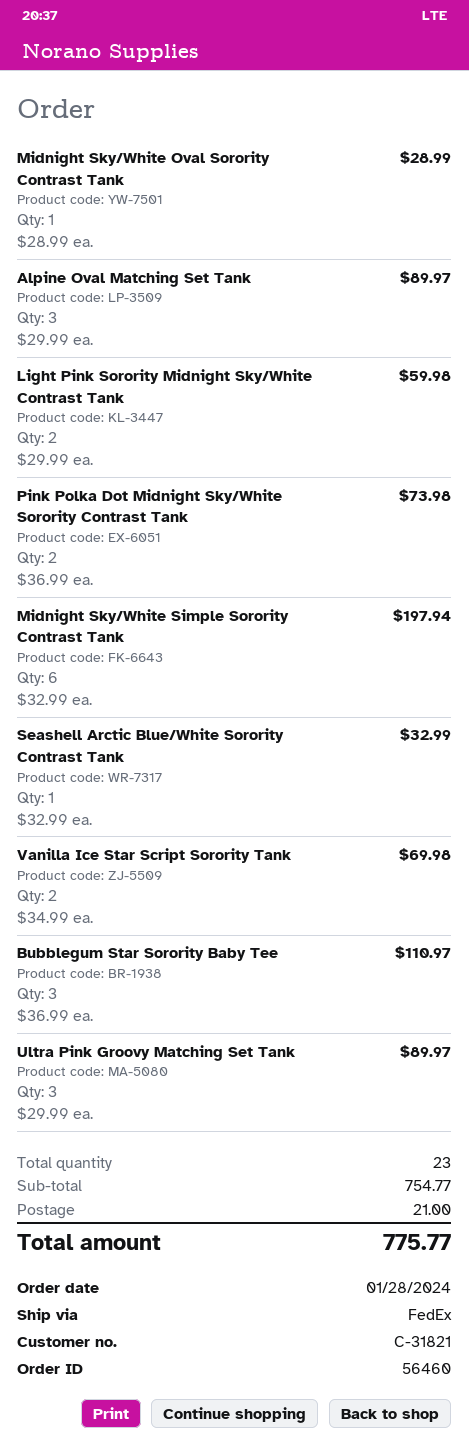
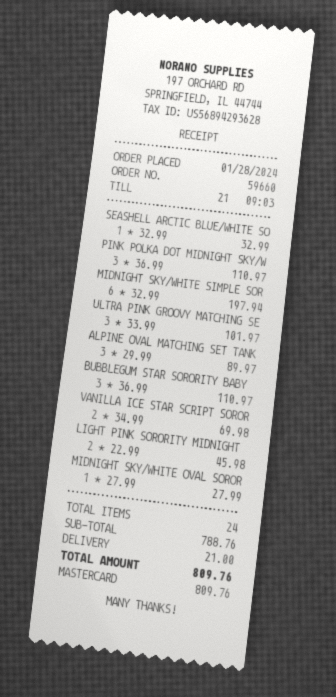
order number: 56460 -> 59660
Midnight Sky/White Oval Sorority Contrast Tank: 1 x 28.99 = 28.99 -> 1 x 27.99 = 27.99
Light Pink Sorority Midnight Sky/White Contrast Tank: 2 x 29.99 = 59.98 -> 2 x 22.99 = 45.98
Pink Polka Dot Midnight Sky/White Sorority Contrast Tank: 2 x 36.99 = 73.98 -> 3 x 36.99 = 110.97
Ultra Pink Groovy Matching Set Tank: 3 x 29.99 = 89.97 -> 3 x 33.99 = 101.97
total quantity: 23 -> 24
subtotal: 754.77 -> 788.76
total: 775.77 -> 809.76

